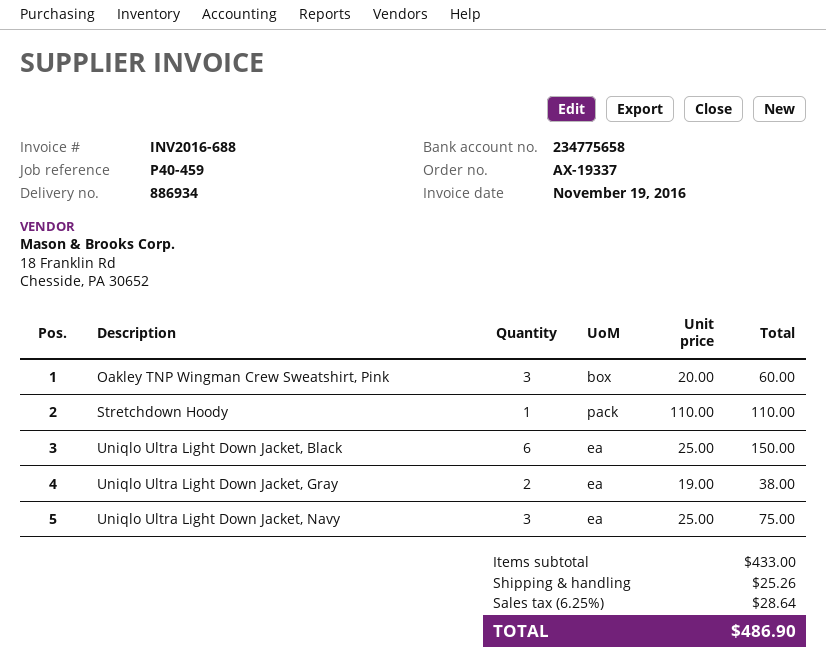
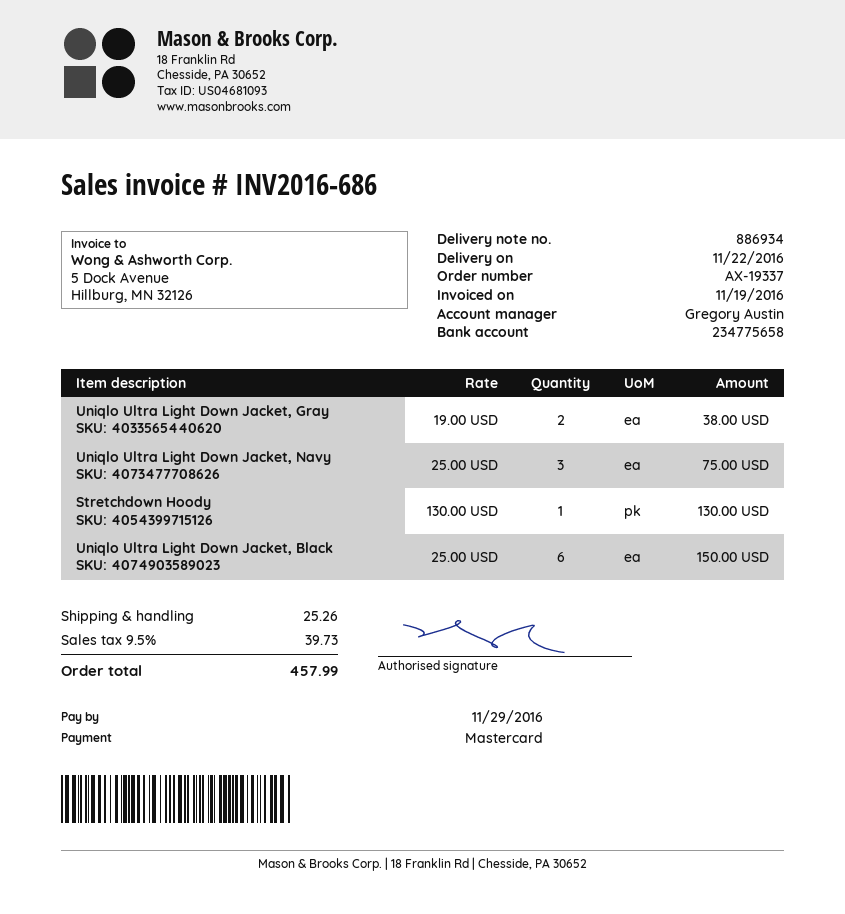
invoice number: INV2016-688 -> INV2016-686
Oakley TNP Wingman Crew Sweatshirt, Pink: 3 x 20.00 = 60.00 -> none
Stretchdown Hoody: 1 x 110.00 = 110.00 -> 1 x 130.00 = 130.00
tax: 6.25% = 28.64 -> 9.5% = 39.73
total: 486.90 -> 457.99

